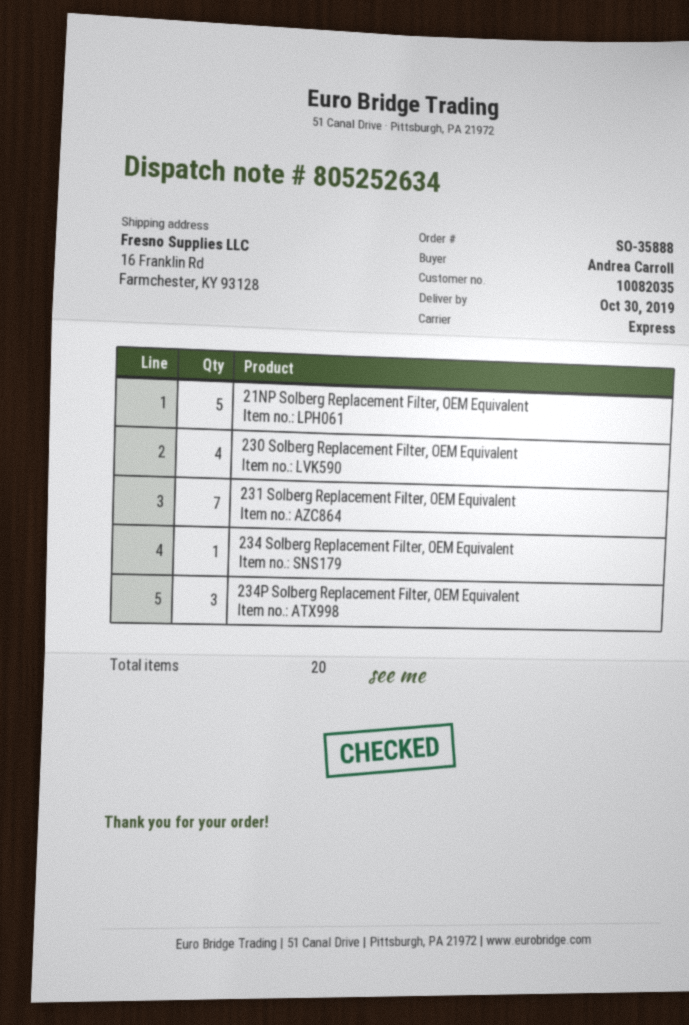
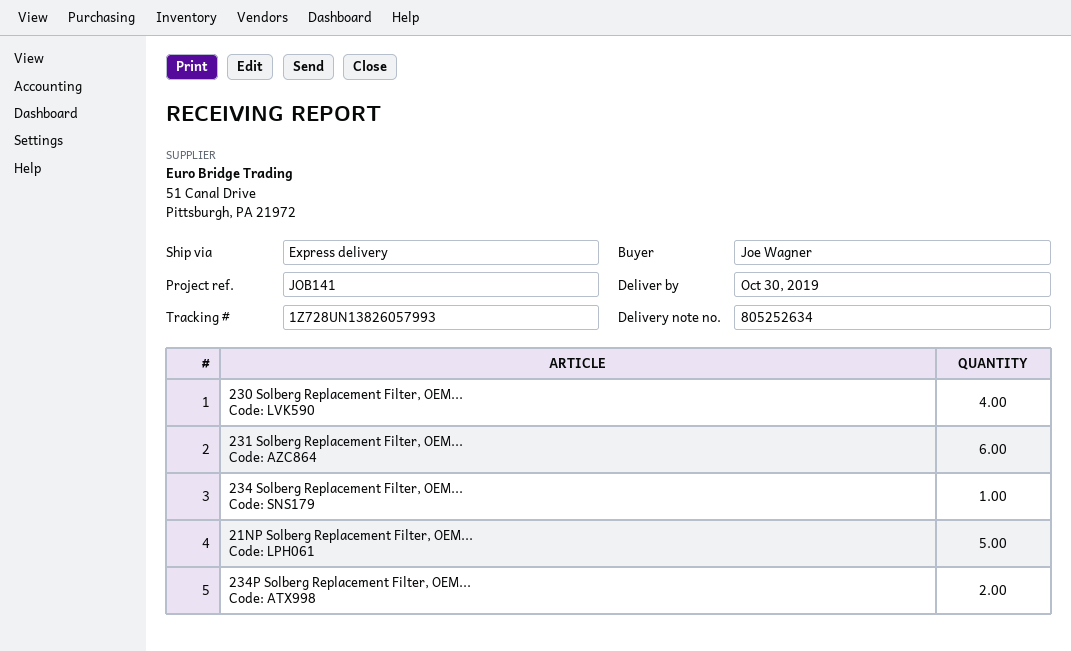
ordered by: Andrea Carroll -> Joe Wagner
231 Solberg Replacement Filter, OEM Equivalent: 7 -> 6
234P Solberg Replacement Filter, OEM Equivalent: 3 -> 2

